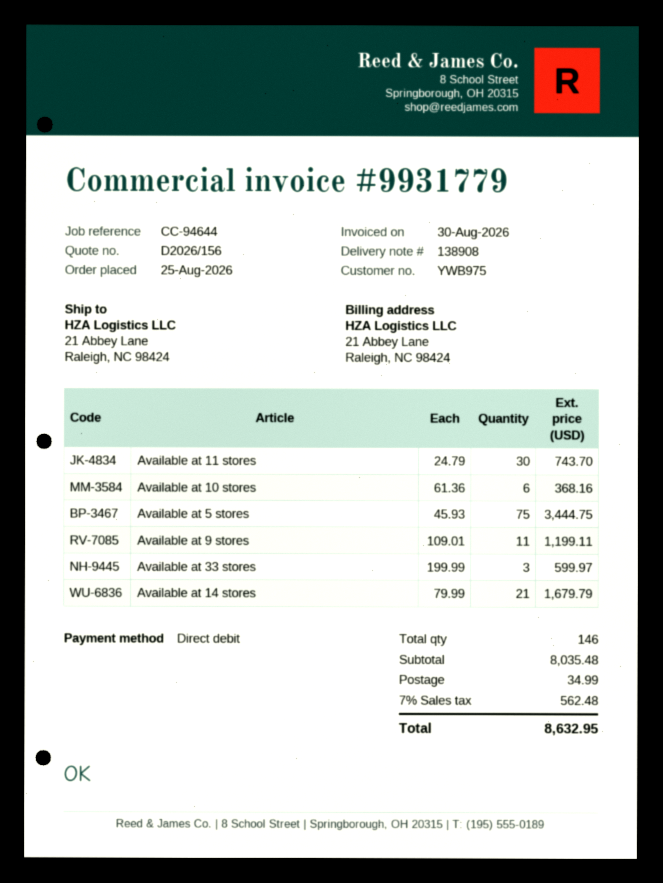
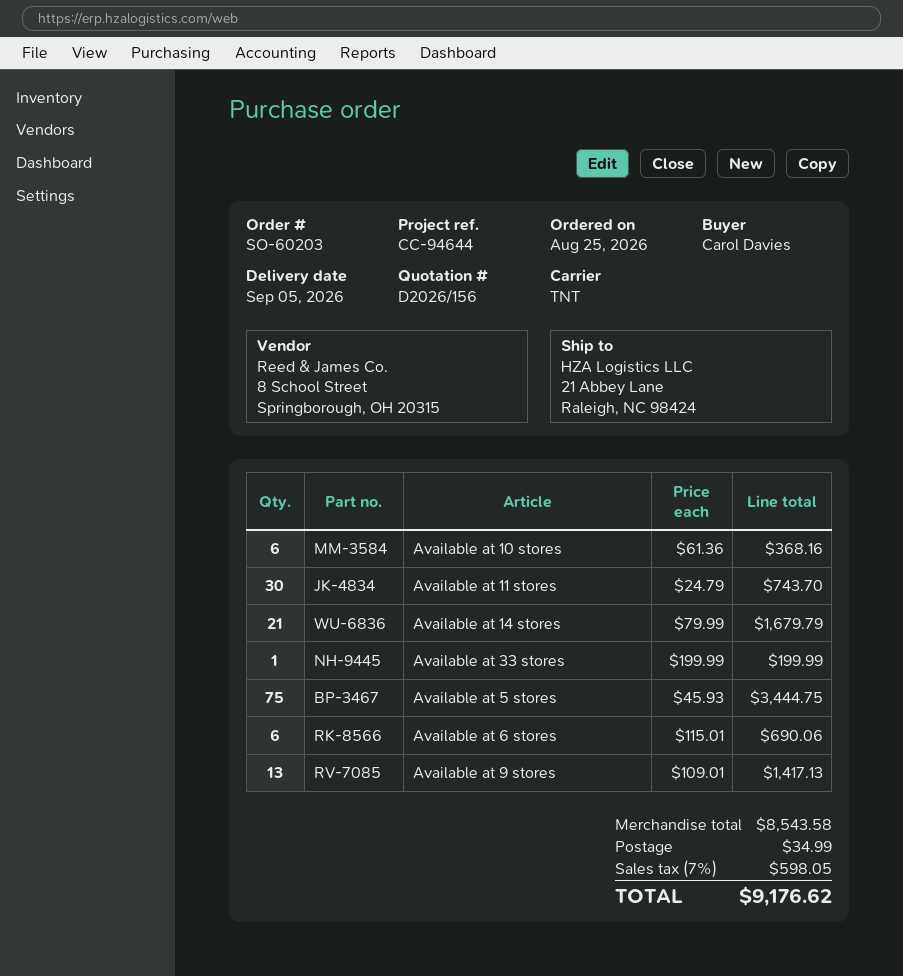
Available at 9 stores: 11 x 109.01 = 1199.11 -> 13 x 109.01 = 1417.13
Available at 33 stores: 3 x 199.99 = 599.97 -> 1 x 199.99 = 199.99
Available at 6 stores: none -> 6 x 115.01 = 690.06
subtotal: 8035.48 -> 8543.58
tax: 7% = 562.48 -> 7% = 598.05
total: 8632.95 -> 9176.62

